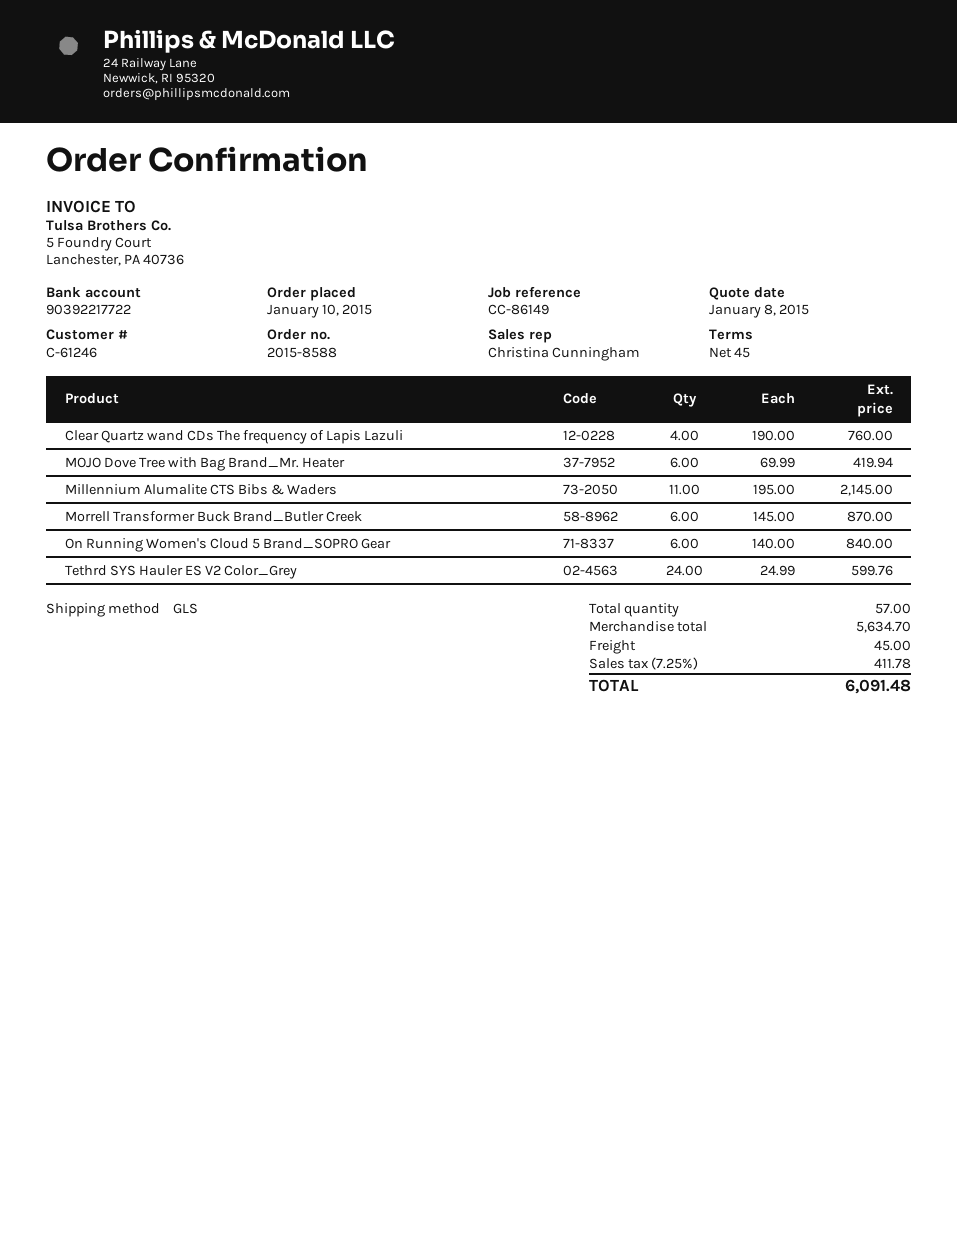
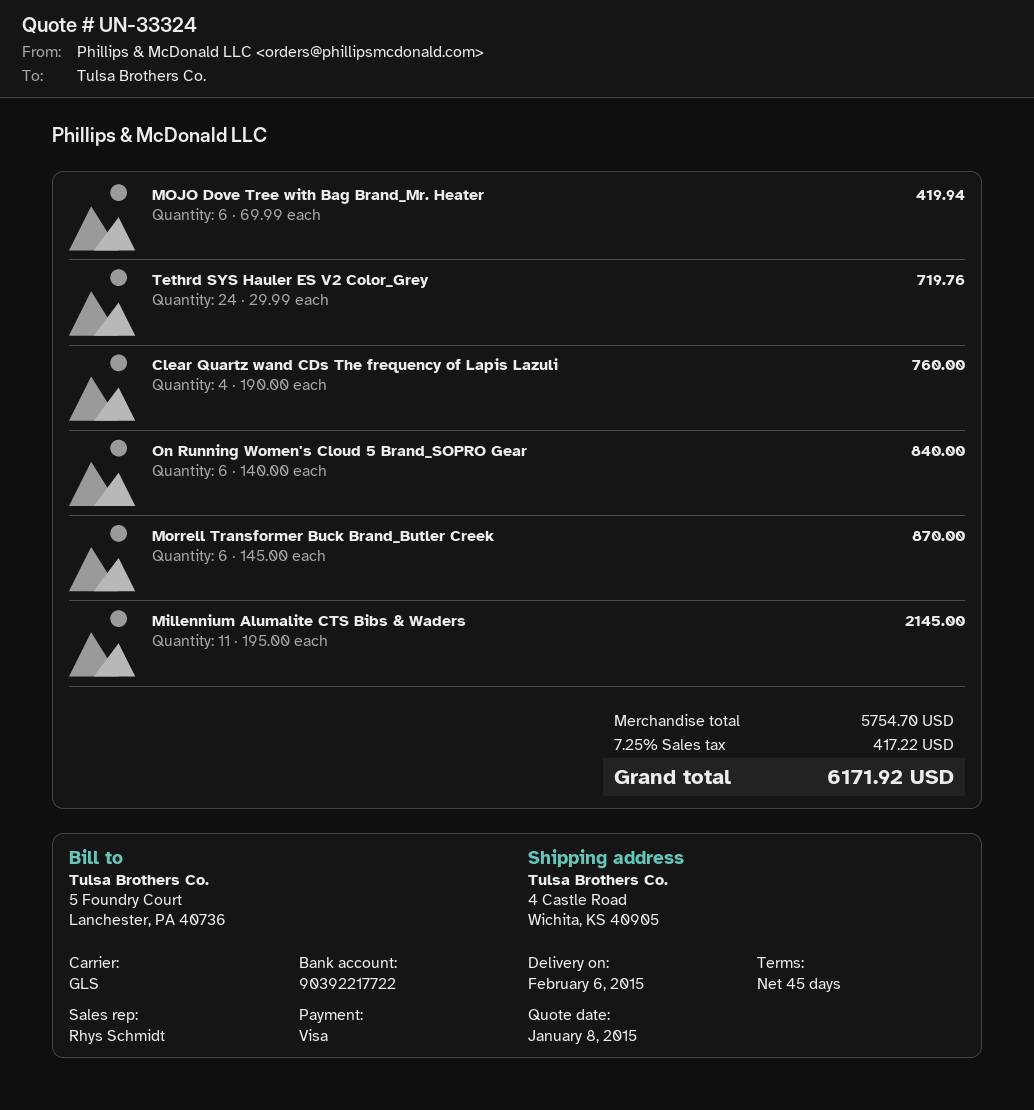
sales rep: Christina Cunningham -> Rhys Schmidt
Tethrd SYS Hauler ES V2 Color_Grey: 24 x 24.99 = 599.76 -> 24 x 29.99 = 719.76
subtotal: 5634.70 -> 5754.70
shipping: 45.00 -> none
tax: 7.25% = 411.78 -> 7.25% = 417.22
total: 6091.48 -> 6171.92

